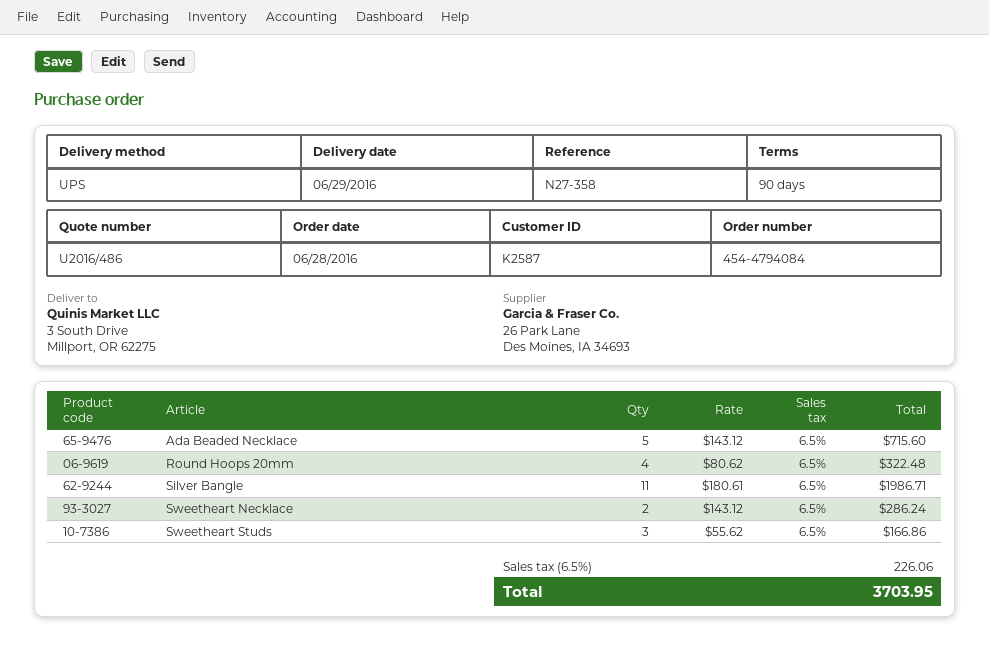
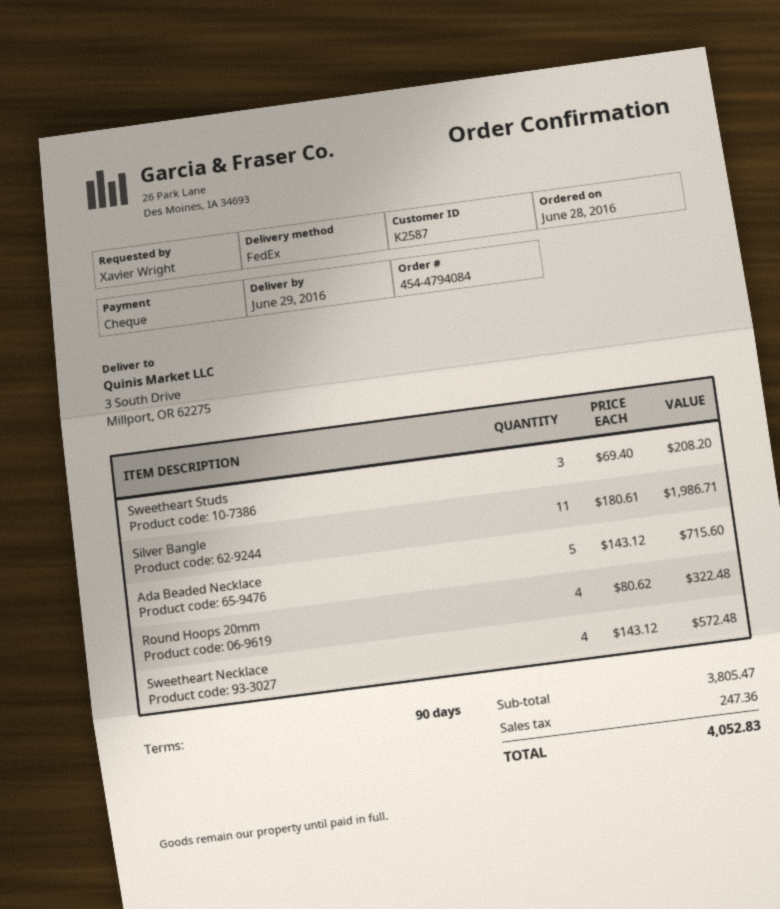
shipping method: UPS -> FedEx
Sweetheart Necklace: 2 x 143.12 = 286.24 -> 4 x 143.12 = 572.48
Sweetheart Studs: 3 x 55.62 = 166.86 -> 3 x 69.40 = 208.20
tax: 226.06 -> 247.36
total: 3703.95 -> 4052.83

